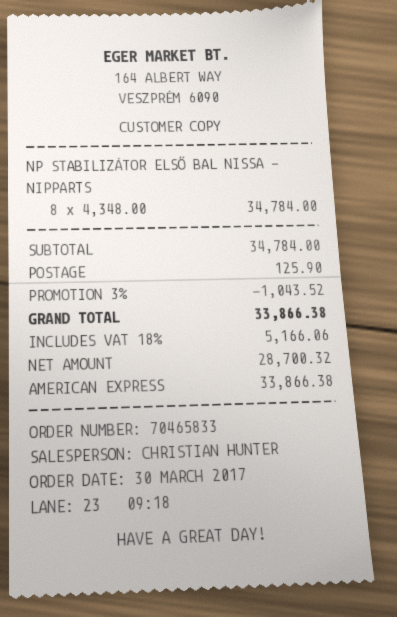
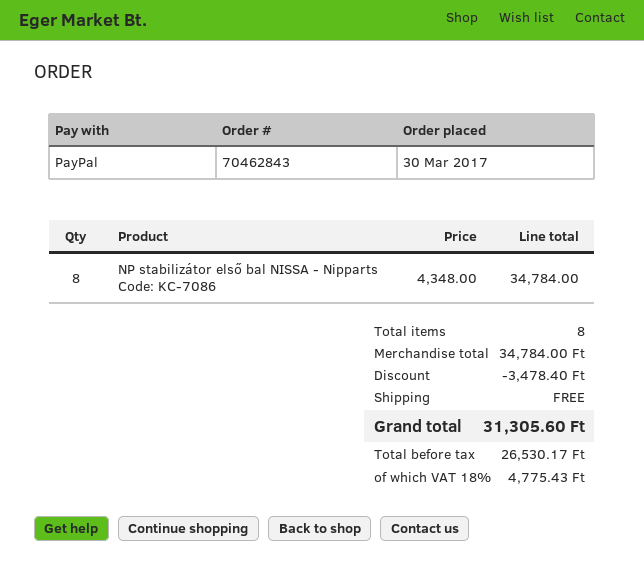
order number: 70465833 -> 70462843
payment method: American Express -> PayPal
discount: 1043.52 -> 3478.40
shipping: 125.90 -> 0.00
net: 28700.32 -> 26530.17
tax: 18% = 5166.06 -> 18% = 4775.43
total: 33866.38 -> 31305.60

